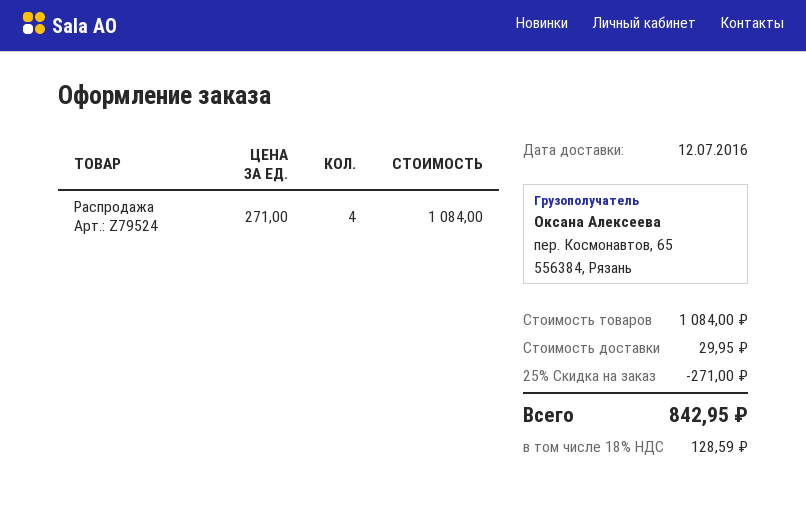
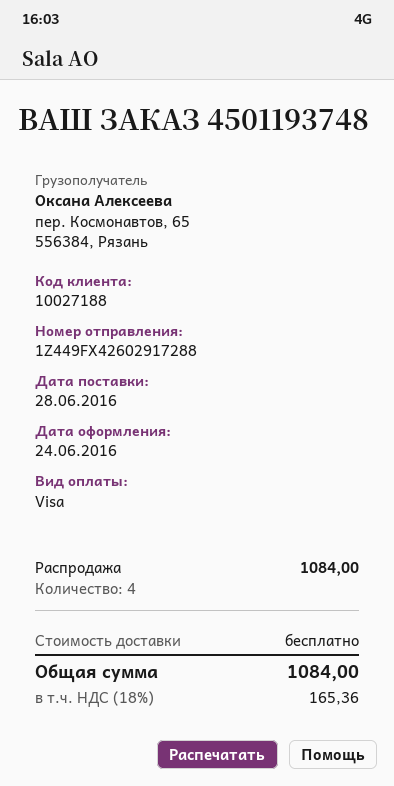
delivery date: 2016-07-12 -> 2016-06-28
discount: 25% = 271.00 -> none
shipping: 29.95 -> 0.00
tax: 18% = 128.59 -> 18% = 165.36
total: 842.95 -> 1084.00

